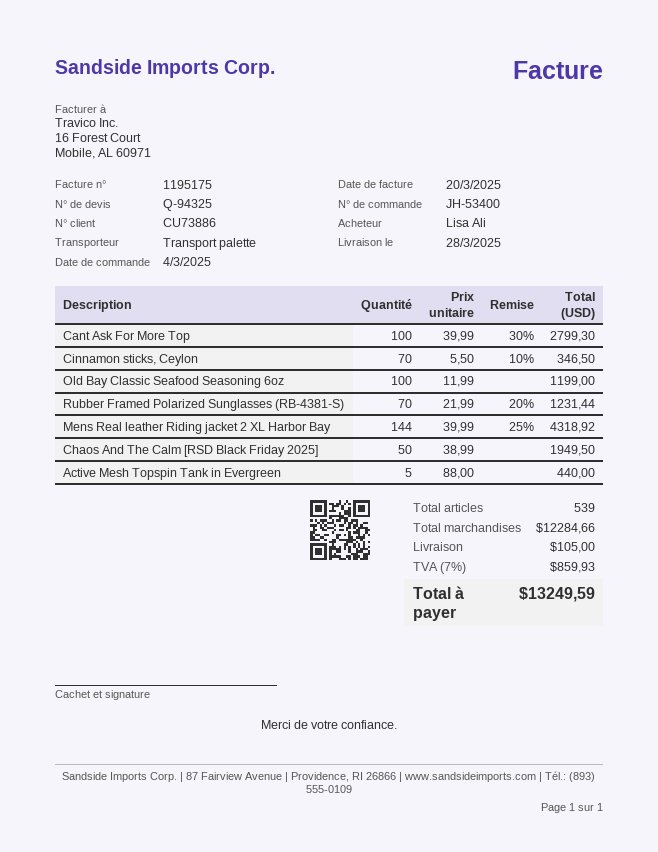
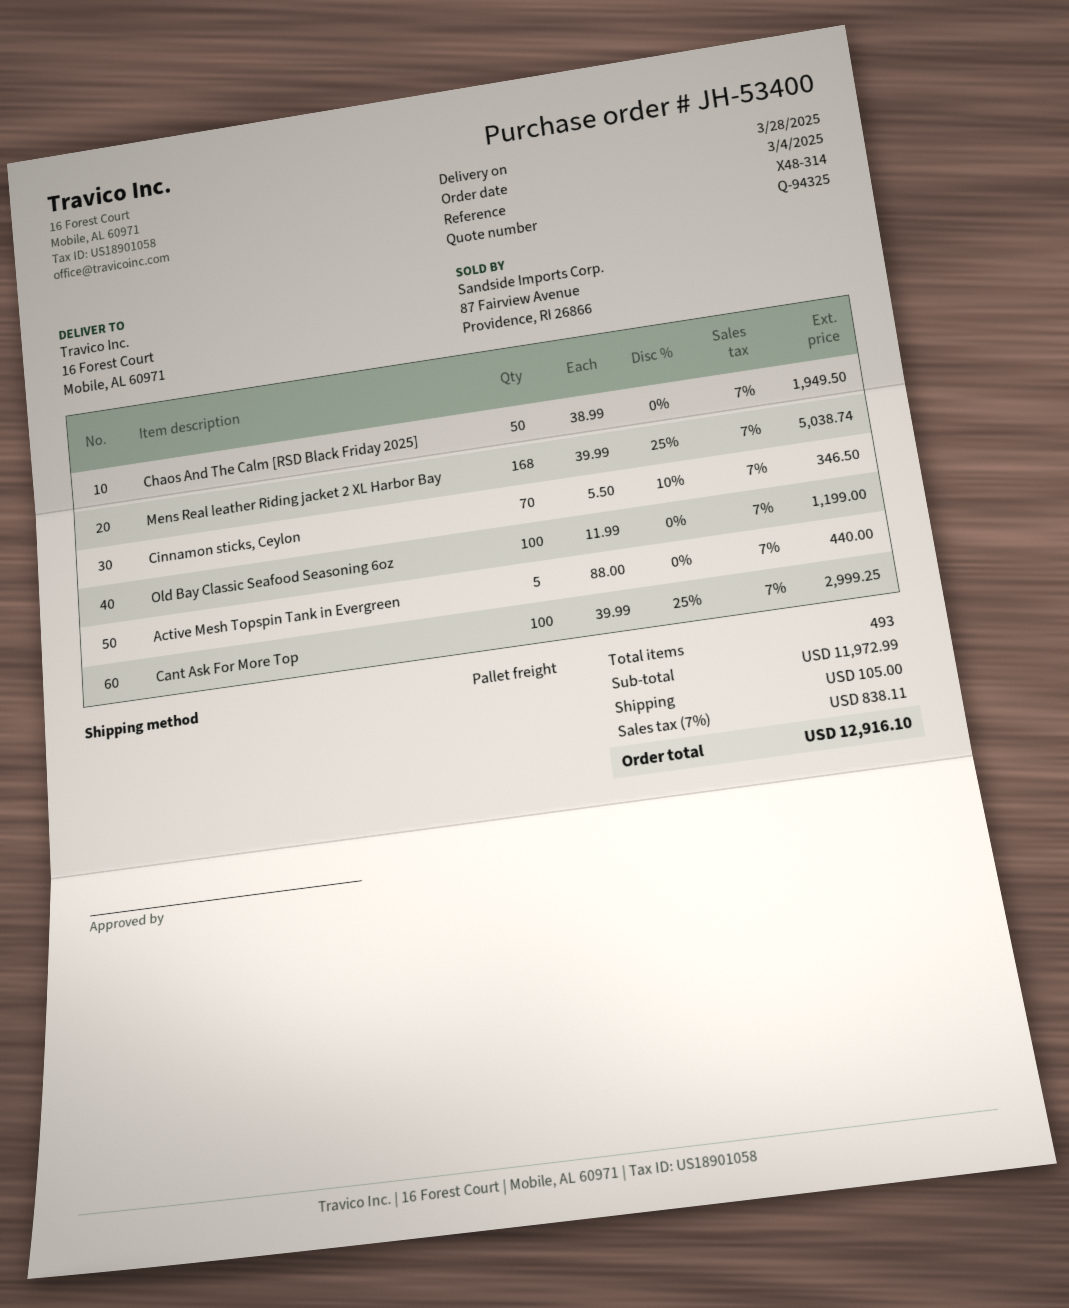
Cant Ask For More Top: 100 x 39.99 - 30% = 2799.30 -> 100 x 39.99 - 25% = 2999.25
Rubber Framed Polarized Sunglasses (RB-4381-S): 70 x 21.99 - 20% = 1231.44 -> none
Mens Real leather Riding jacket 2 XL Harbor Bay: 144 x 39.99 - 25% = 4318.92 -> 168 x 39.99 - 25% = 5038.74
total quantity: 539 -> 493
subtotal: 12284.66 -> 11972.99
tax: 7% = 859.93 -> 7% = 838.11
total: 13249.59 -> 12916.10

